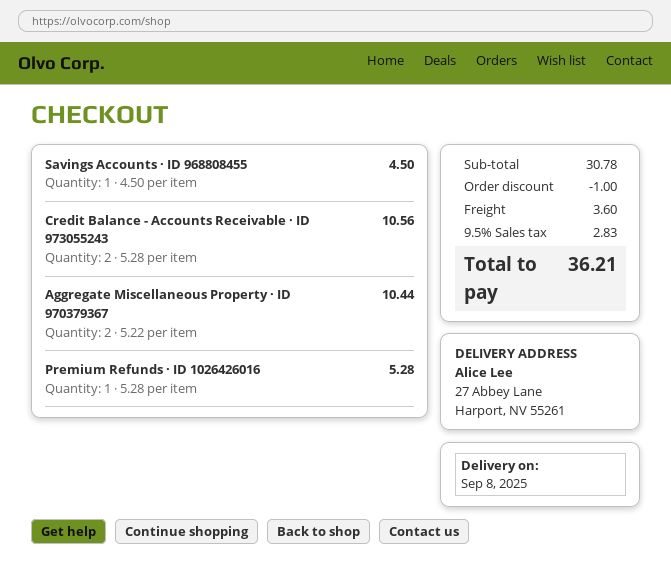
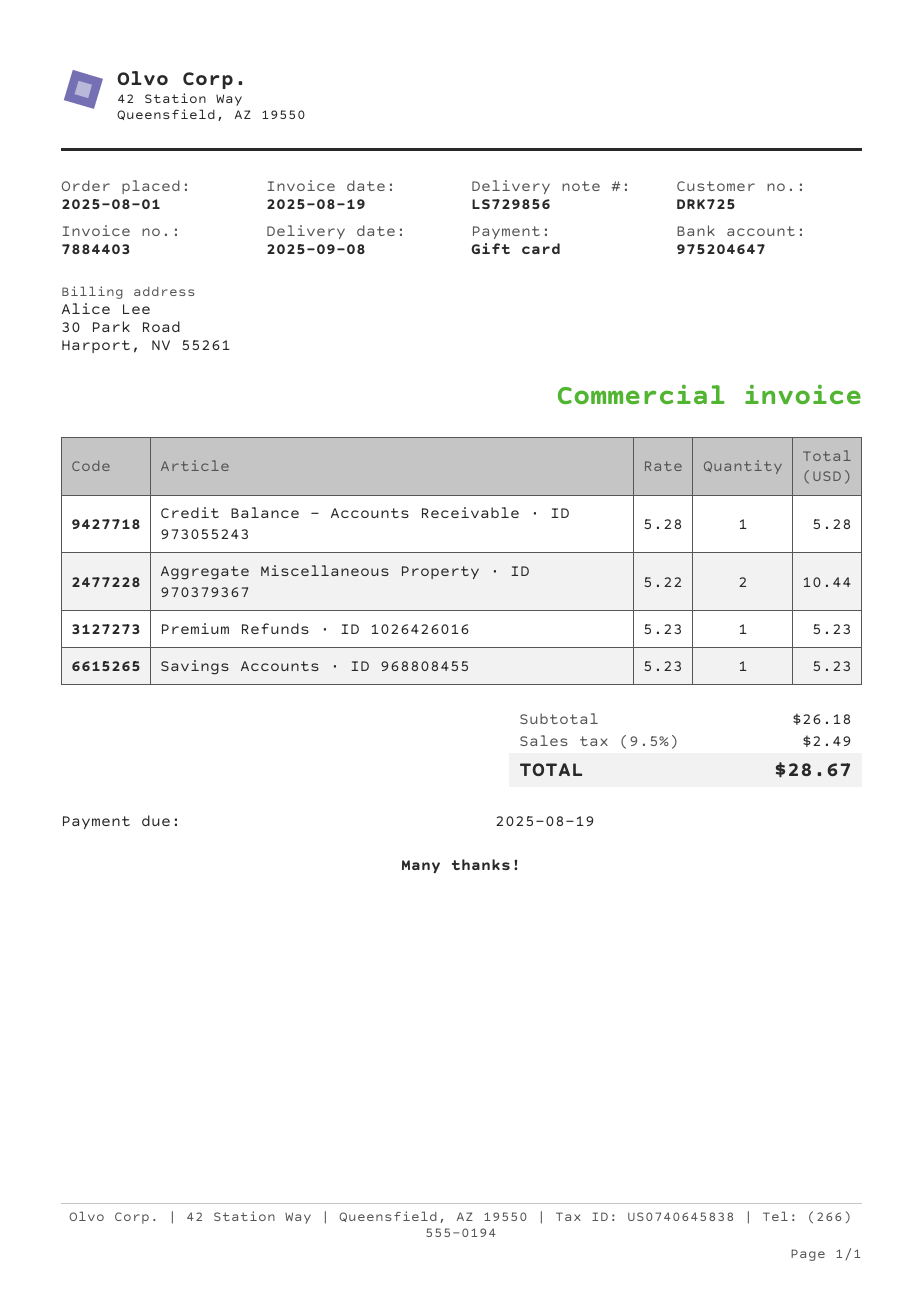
Savings Accounts · ID 968808455: 1 x 4.50 = 4.50 -> 1 x 5.23 = 5.23
Credit Balance - Accounts Receivable · ID 973055243: 2 x 5.28 = 10.56 -> 1 x 5.28 = 5.28
Premium Refunds · ID 1026426016: 1 x 5.28 = 5.28 -> 1 x 5.23 = 5.23
subtotal: 30.78 -> 26.18
discount: 1.00 -> none
shipping: 3.60 -> none
tax: 9.5% = 2.83 -> 9.5% = 2.49
total: 36.21 -> 28.67

